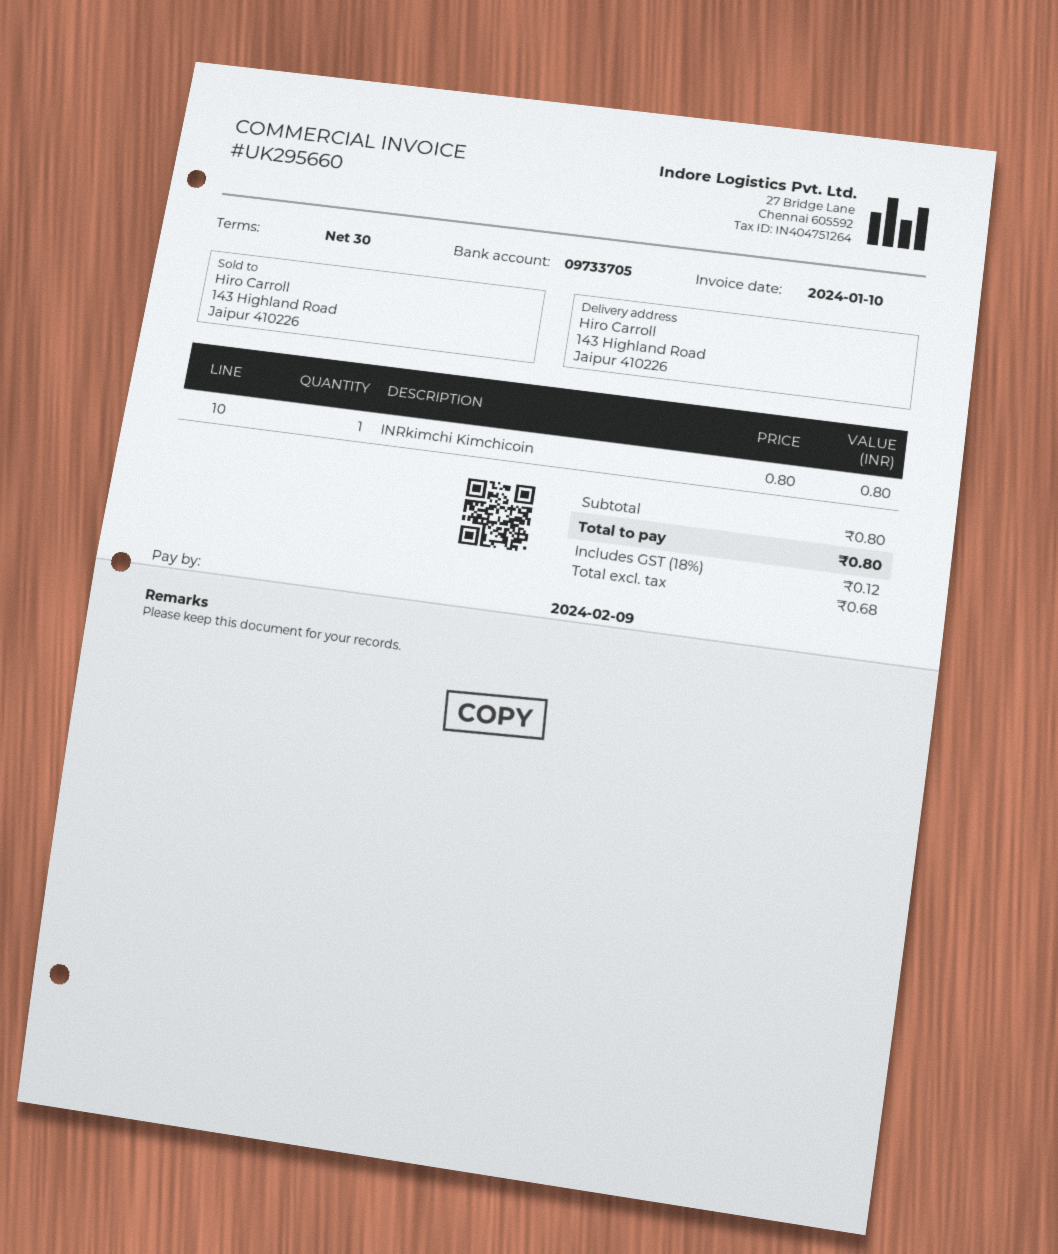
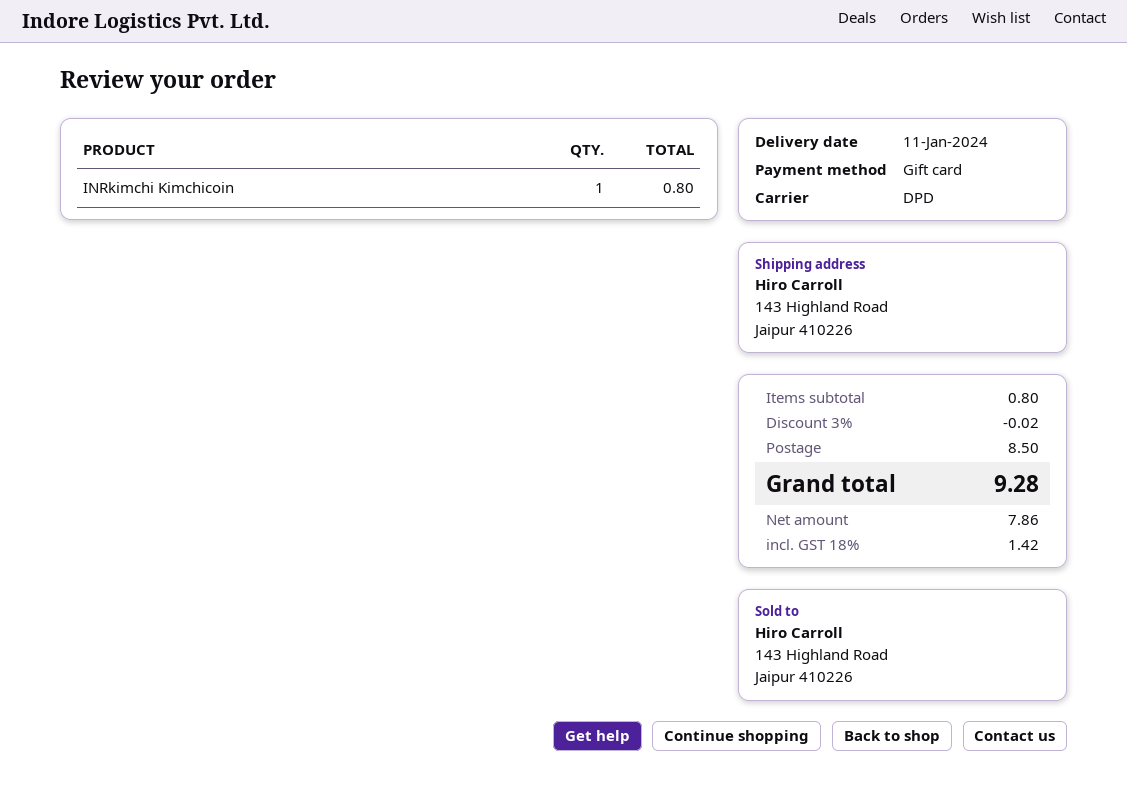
discount: none -> 3% = 0.02
shipping: none -> 8.50
net: 0.68 -> 7.86
tax: 18% = 0.12 -> 18% = 1.42
total: 0.80 -> 9.28

